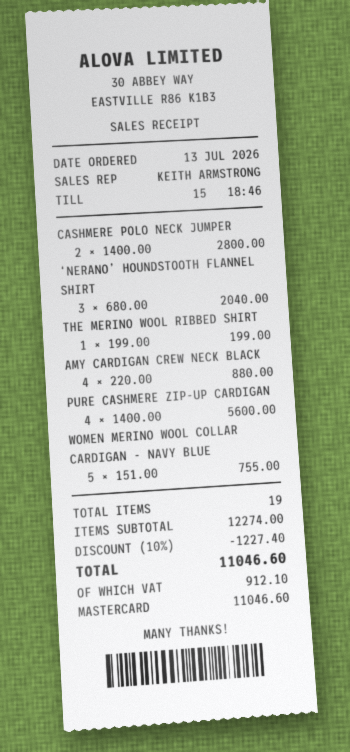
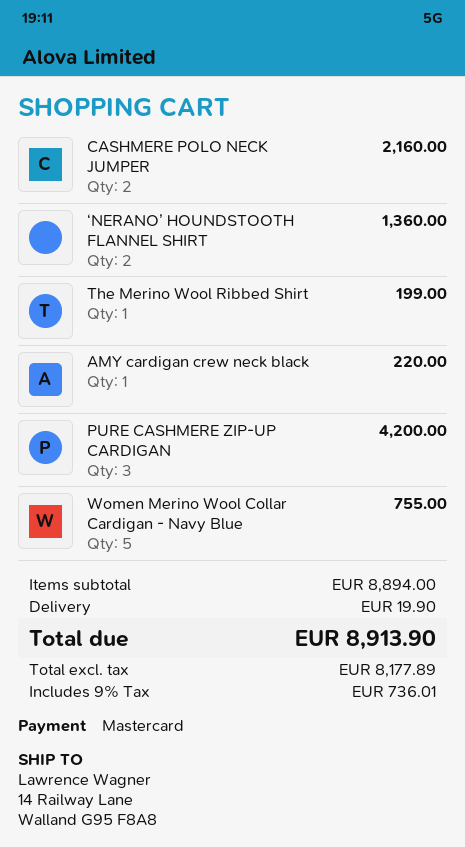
CASHMERE POLO NECK JUMPER: 2 for 2800.00 -> 2 for 2160.00
‘NERANO’ HOUNDSTOOTH FLANNEL SHIRT: 3 for 2040.00 -> 2 for 1360.00
AMY CARDIGAN CREW NECK BLACK: 4 for 880.00 -> 1 for 220.00
PURE CASHMERE ZIP-UP CARDIGAN: 4 for 5600.00 -> 3 for 4200.00
subtotal: 12274.00 -> 8894.00
discount: 10% = 1227.40 -> none
shipping: none -> 19.90
tax: 912.10 -> 736.01
total: 11046.60 -> 8913.90

